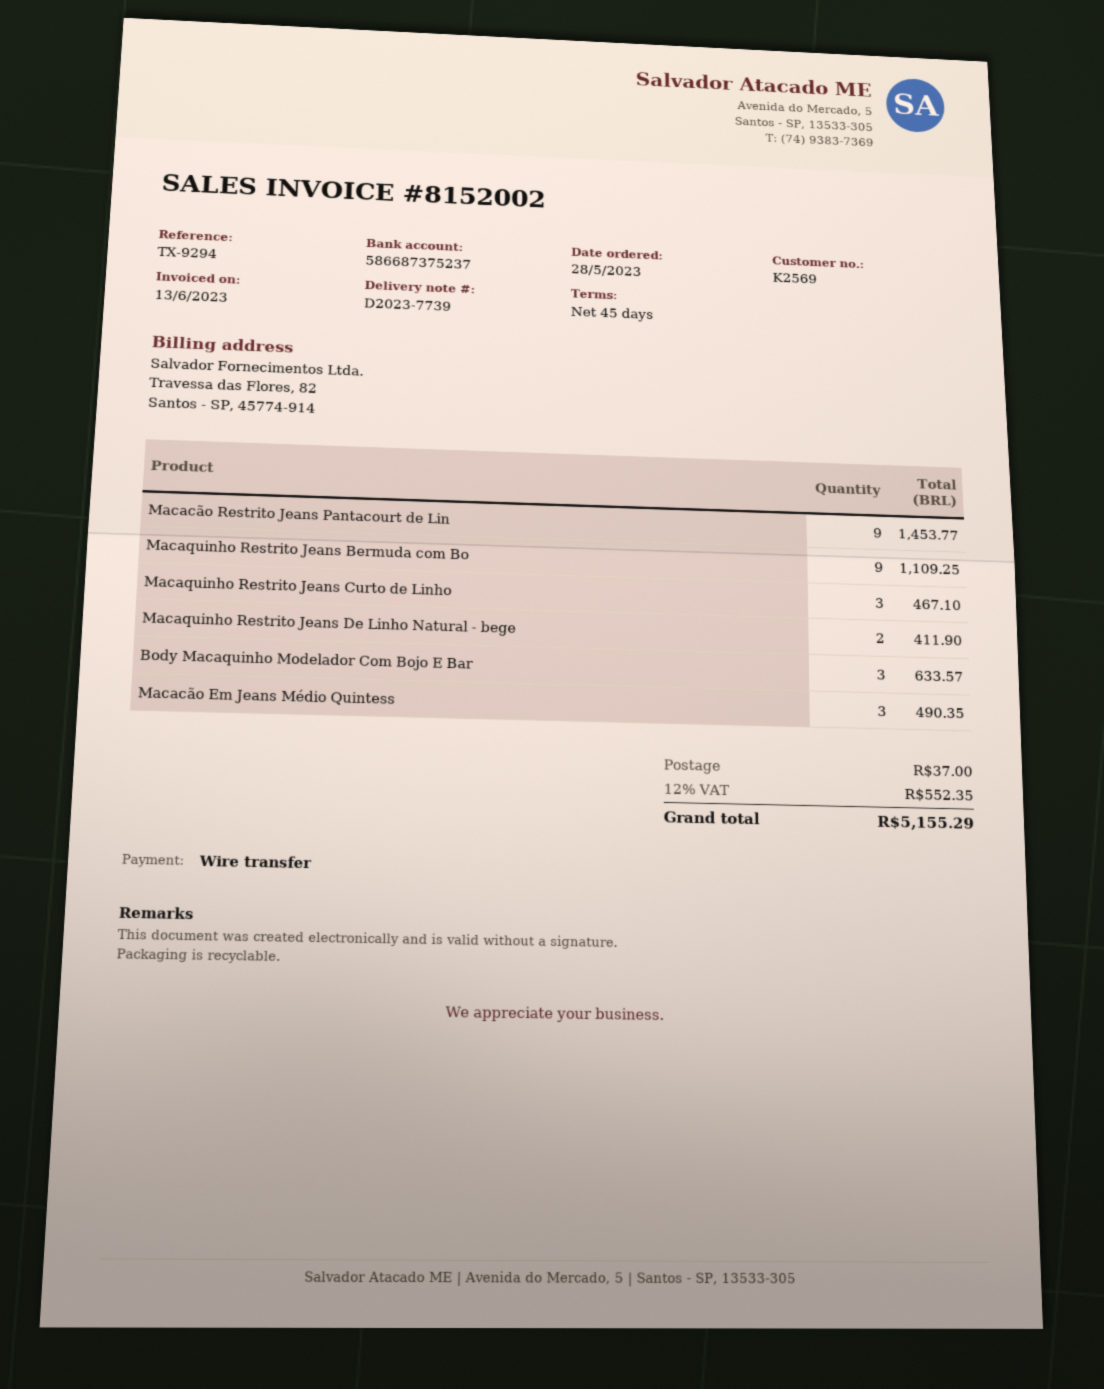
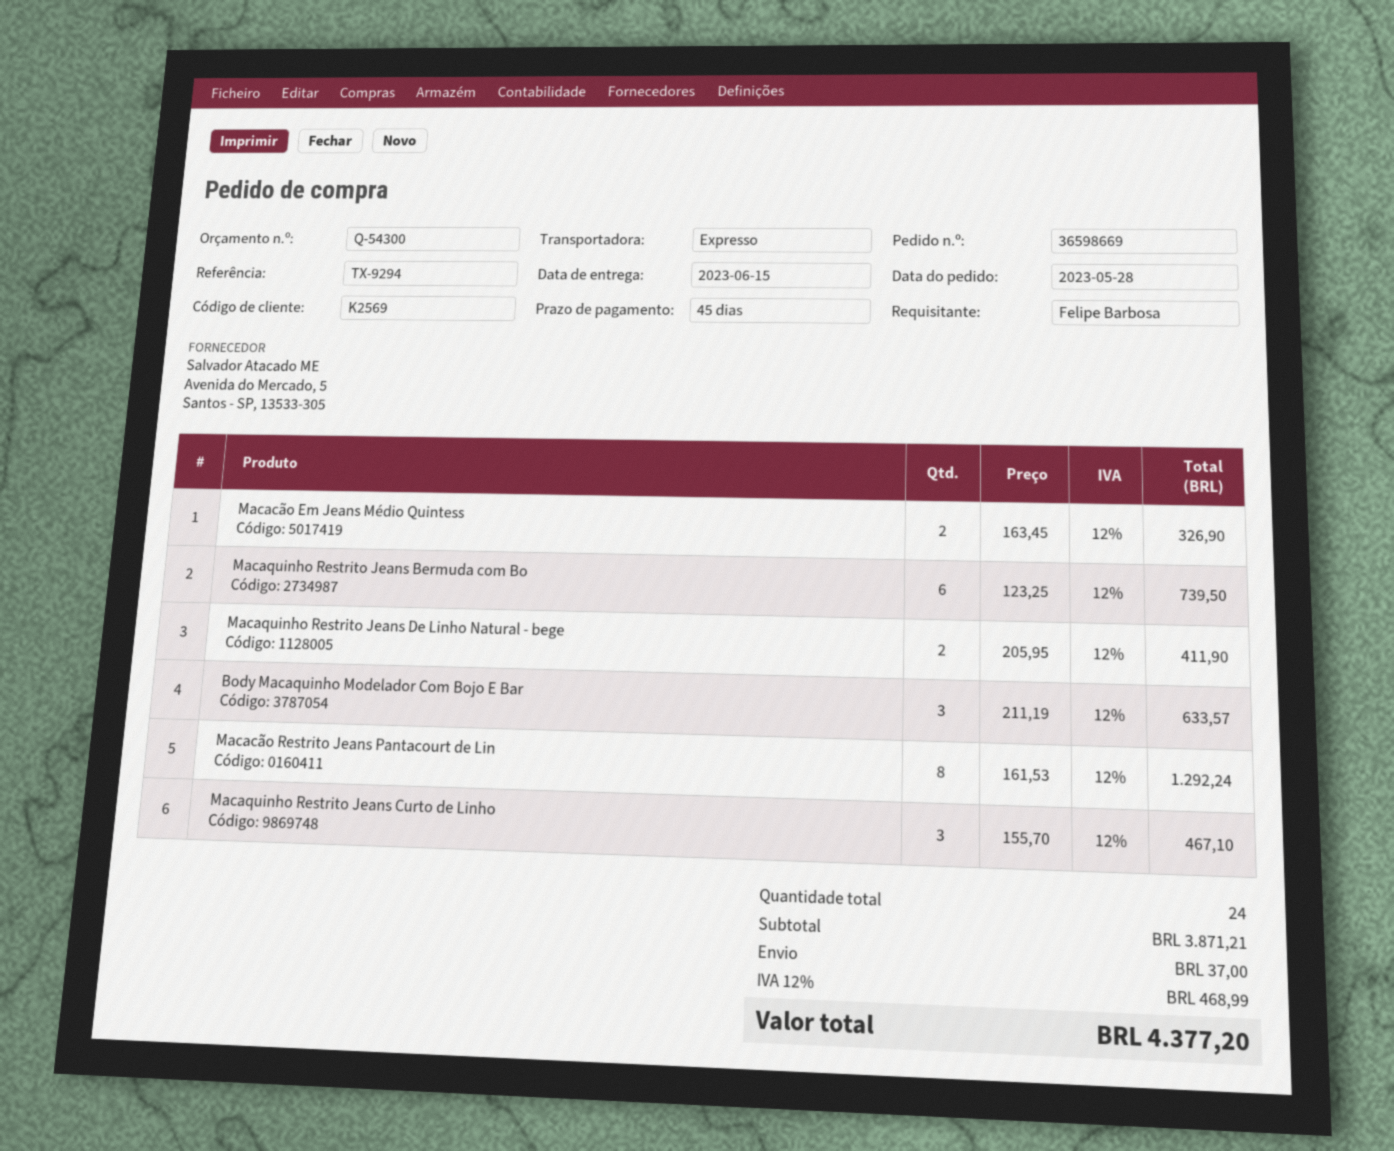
Macacão Restrito Jeans Pantacourt de Lin: 9 for 1453.77 -> 8 for 1292.24
Macaquinho Restrito Jeans Bermuda com Bo: 9 for 1109.25 -> 6 for 739.50
Macacão Em Jeans Médio Quintess: 3 for 490.35 -> 2 for 326.90
tax: 12% = 552.35 -> 12% = 468.99
total: 5155.29 -> 4377.20

